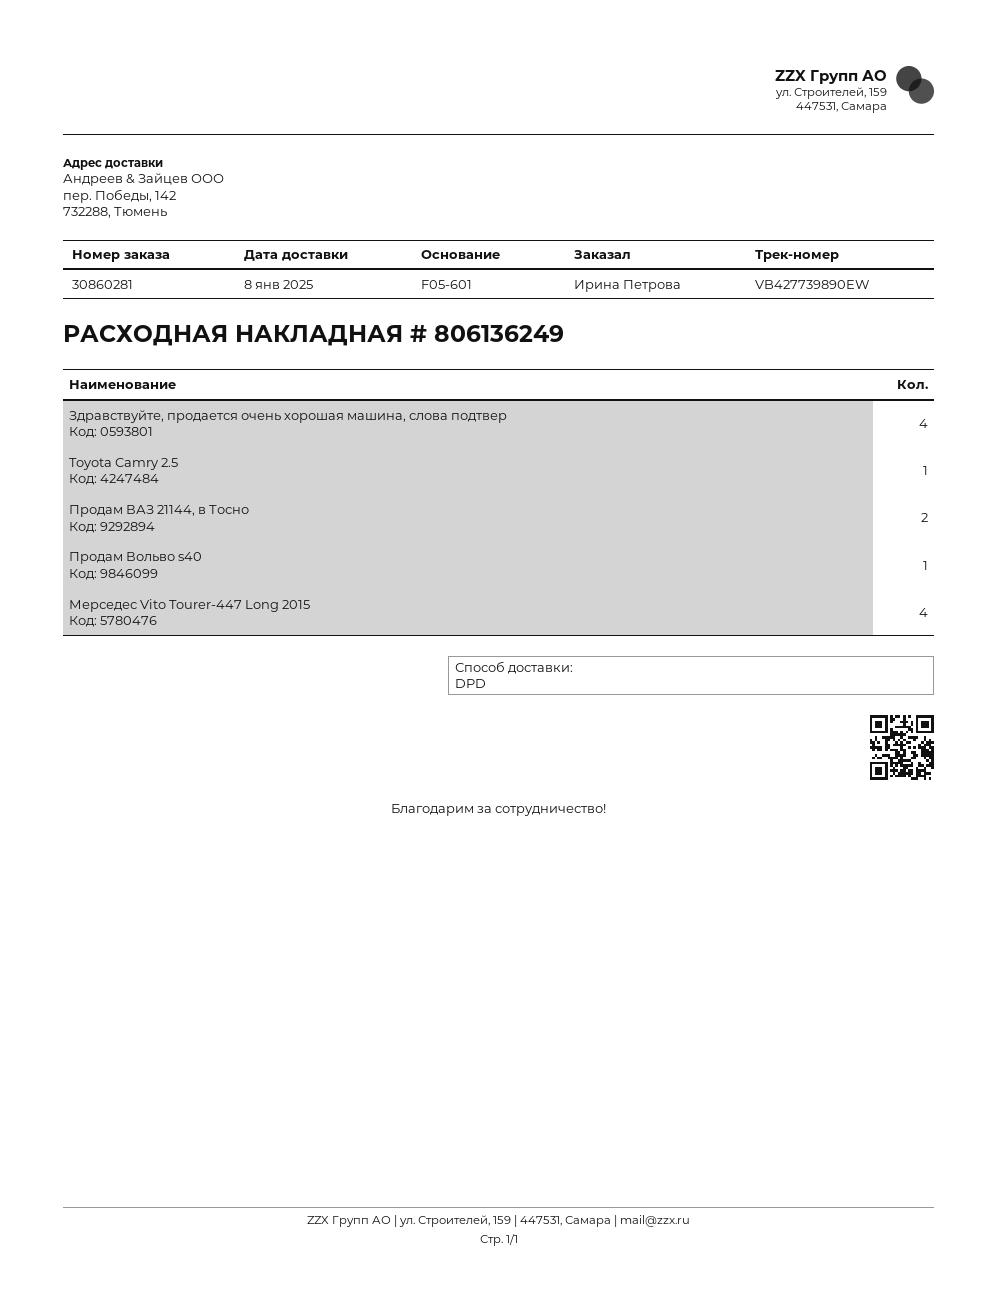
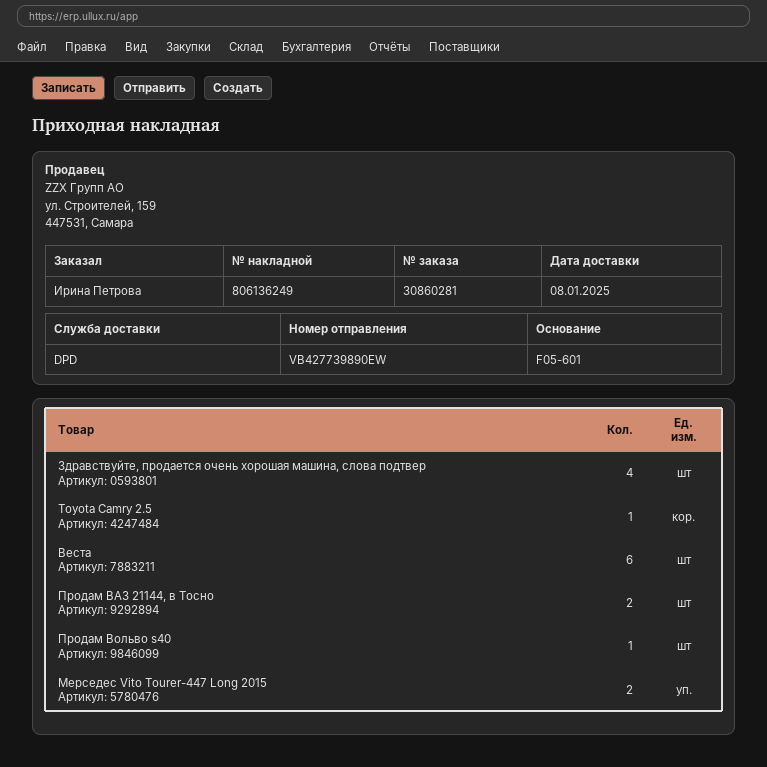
Мерседес Vito Tourer-447 Long 2015: 4 -> 2
Веста: none -> 6

